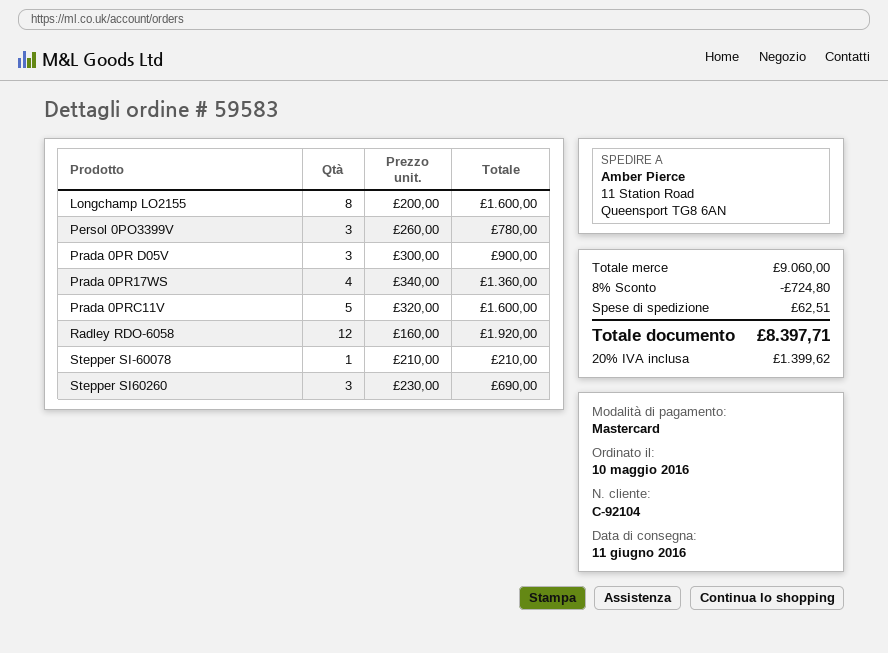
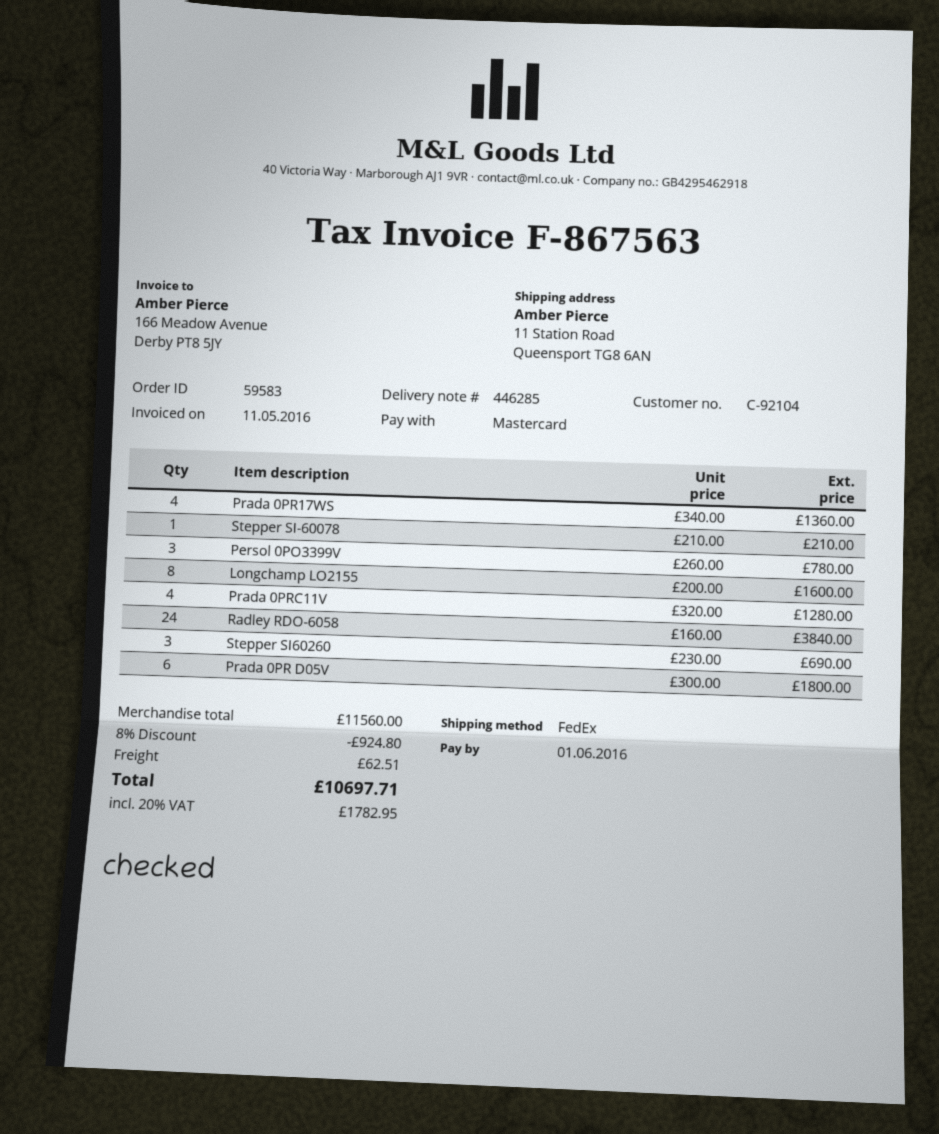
Prada 0PR D05V: 3 x 300.00 = 900.00 -> 6 x 300.00 = 1800.00
Prada 0PRC11V: 5 x 320.00 = 1600.00 -> 4 x 320.00 = 1280.00
Radley RDO-6058: 12 x 160.00 = 1920.00 -> 24 x 160.00 = 3840.00
subtotal: 9060.00 -> 11560.00
discount: 8% = 724.80 -> 8% = 924.80
tax: 20% = 1399.62 -> 20% = 1782.95
total: 8397.71 -> 10697.71

